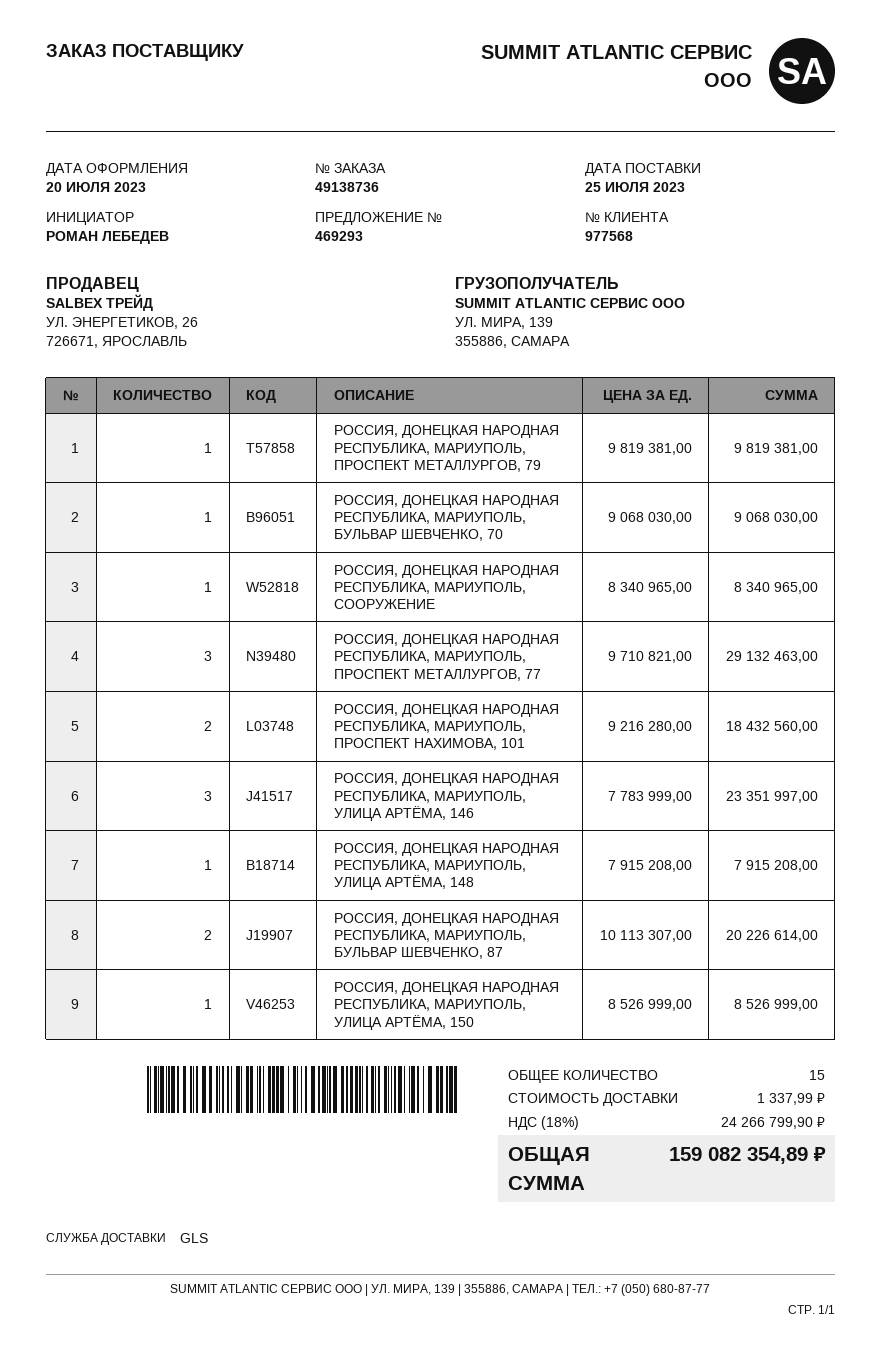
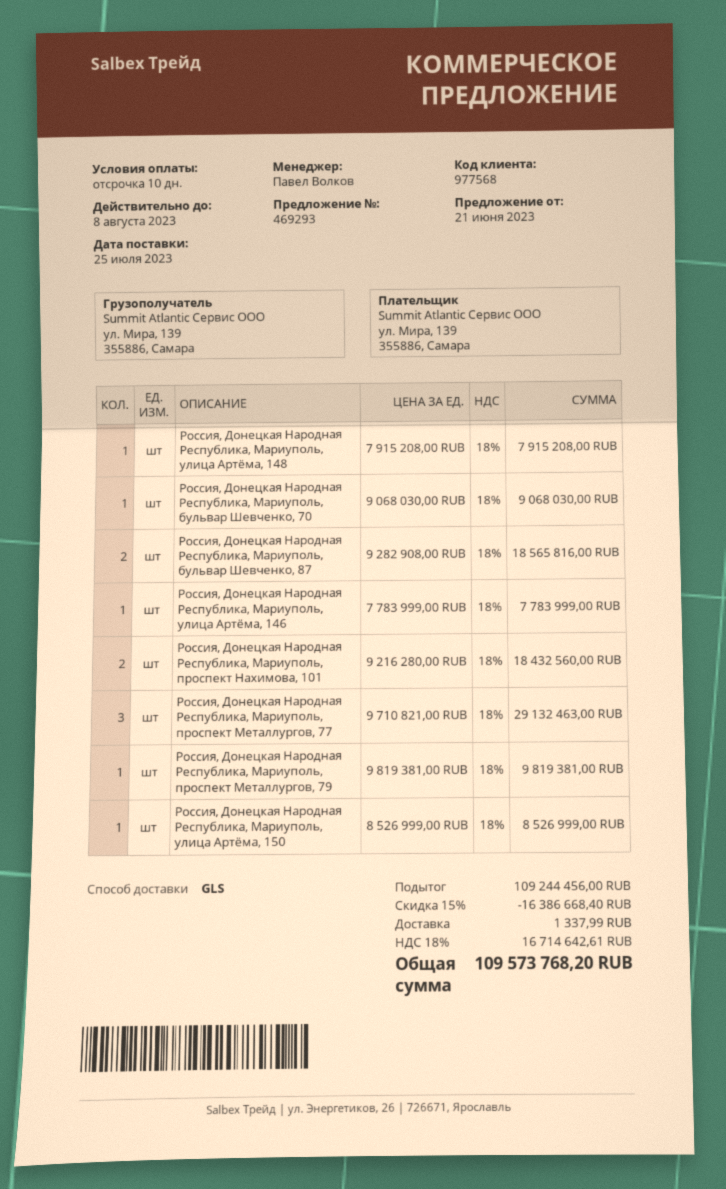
РОССИЯ, ДОНЕЦКАЯ НАРОДНАЯ РЕСПУБЛИКА, МАРИУПОЛЬ, СООРУЖЕНИЕ: 1 x 8340965.00 = 8340965.00 -> none
РОССИЯ, ДОНЕЦКАЯ НАРОДНАЯ РЕСПУБЛИКА, МАРИУПОЛЬ, УЛИЦА АРТЁМА, 146: 3 x 7783999.00 = 23351997.00 -> 1 x 7783999.00 = 7783999.00
РОССИЯ, ДОНЕЦКАЯ НАРОДНАЯ РЕСПУБЛИКА, МАРИУПОЛЬ, БУЛЬВАР ШЕВЧЕНКО, 87: 2 x 10113307.00 = 20226614.00 -> 2 x 9282908.00 = 18565816.00
discount: none -> 15% = 16386668.40
tax: 18% = 24266799.90 -> 18% = 16714642.61
total: 159082354.89 -> 109573768.20

